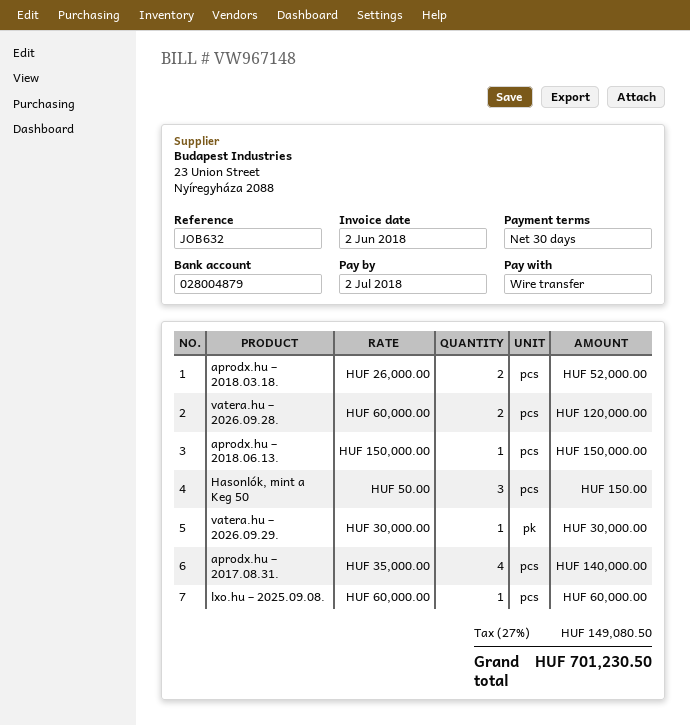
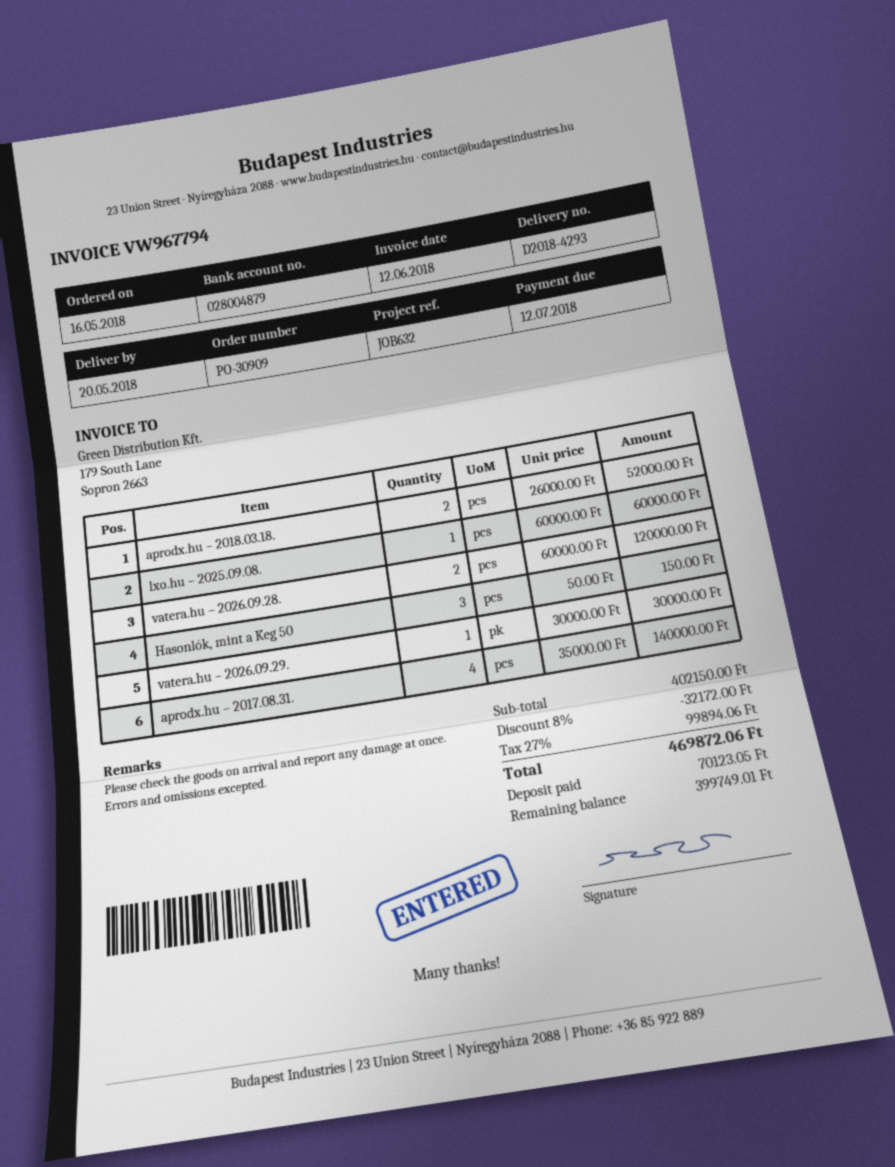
invoice number: VW967148 -> VW967794
invoice date: 2018-06-02 -> 2018-06-12
due date: 2018-07-02 -> 2018-07-12
aprodx.hu – 2018.06.13.: 1 x 150000.00 = 150000.00 -> none
discount: none -> 8% = 32172.00
tax: 27% = 149080.50 -> 27% = 99894.06
total: 701230.50 -> 469872.06

